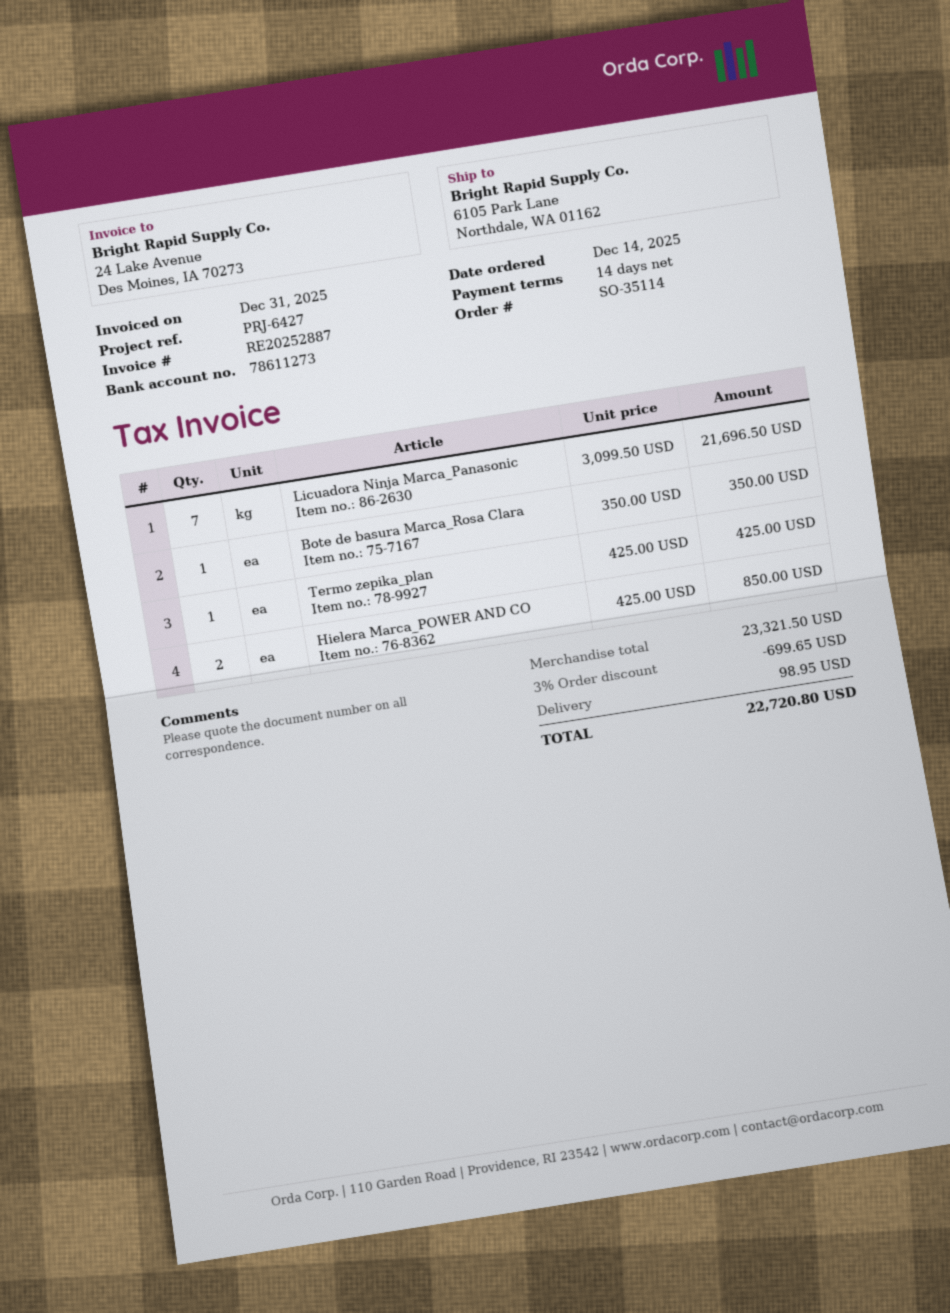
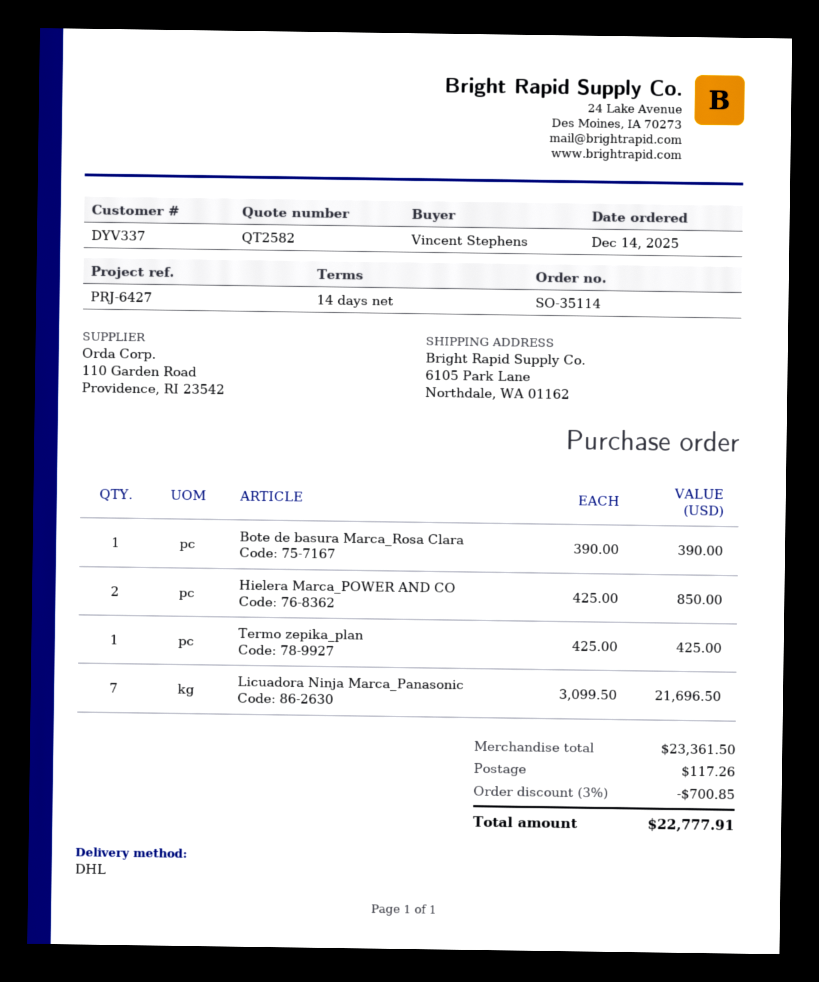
Bote de basura Marca_Rosa Clara: 1 x 350.00 = 350.00 -> 1 x 390.00 = 390.00
subtotal: 23321.50 -> 23361.50
discount: 3% = 699.65 -> 3% = 700.85
shipping: 98.95 -> 117.26
total: 22720.80 -> 22777.91

